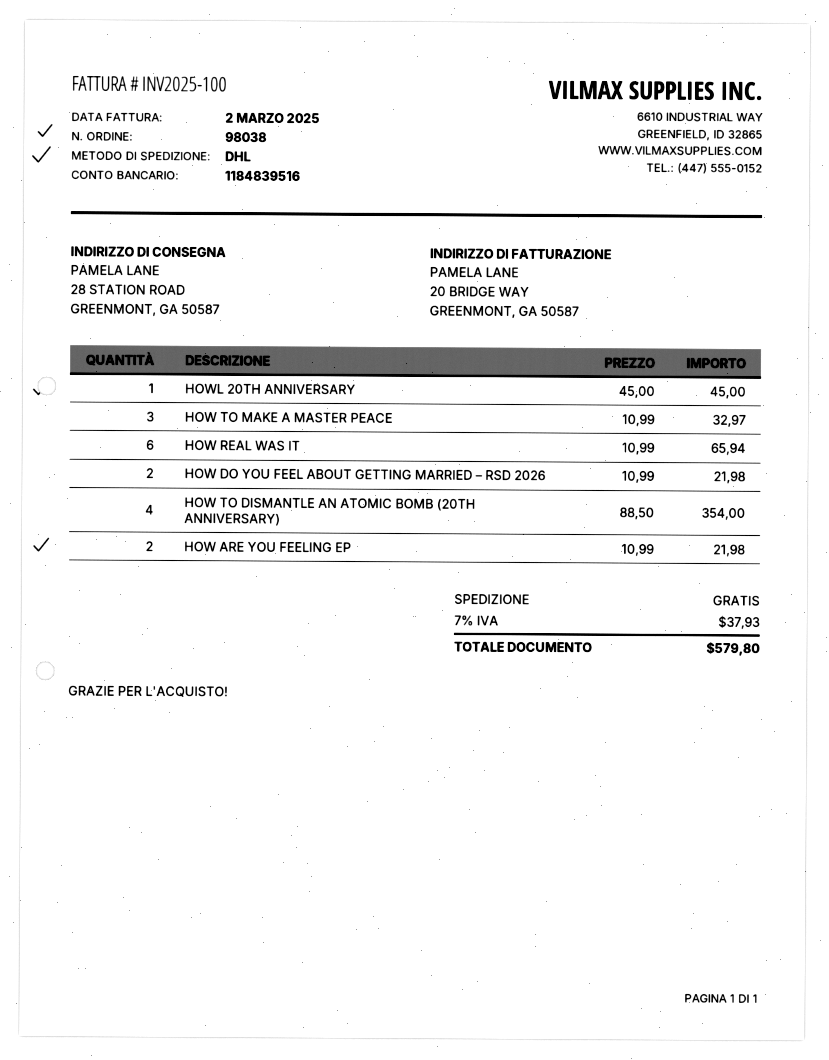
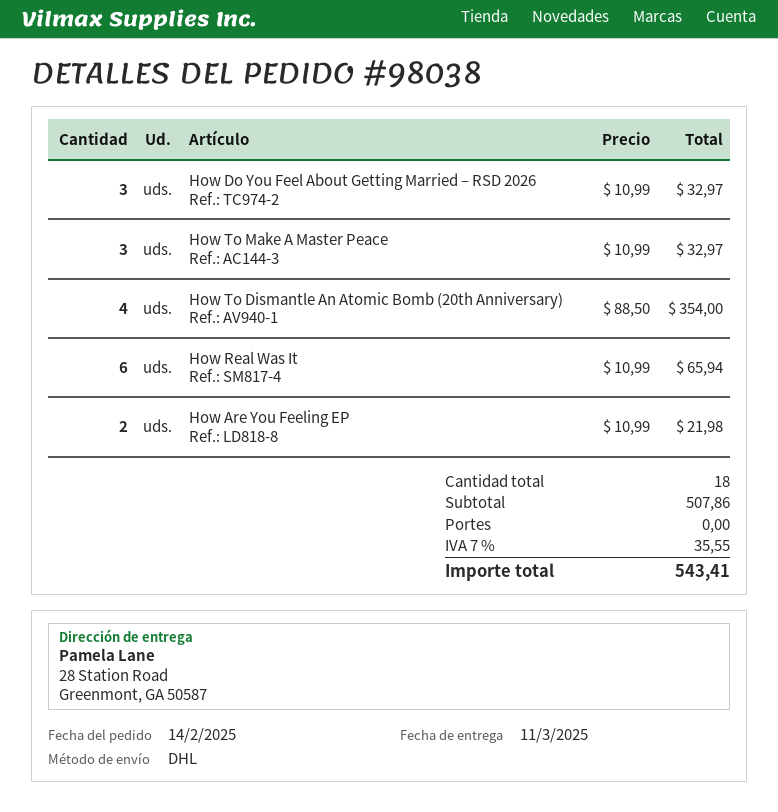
HOWL 20TH ANNIVERSARY: 1 x 45.00 = 45.00 -> none
HOW DO YOU FEEL ABOUT GETTING MARRIED – RSD 2026: 2 x 10.99 = 21.98 -> 3 x 10.99 = 32.97
tax: 7% = 37.93 -> 7% = 35.55
total: 579.80 -> 543.41

